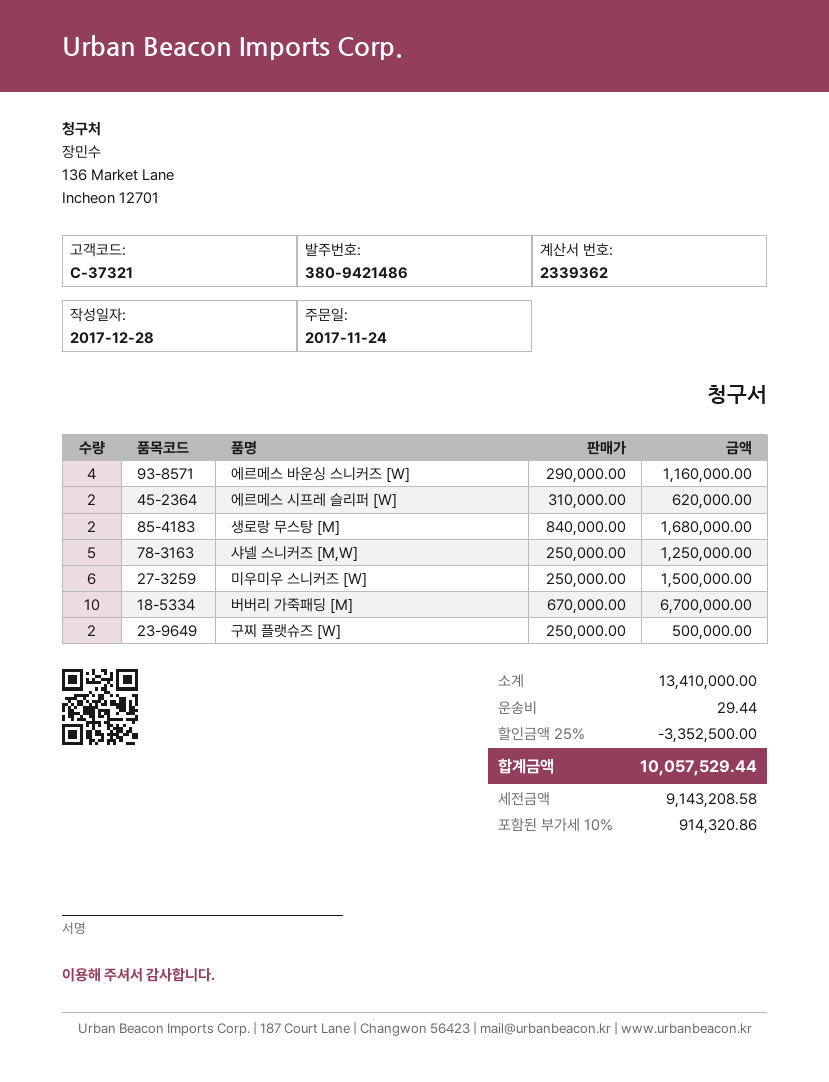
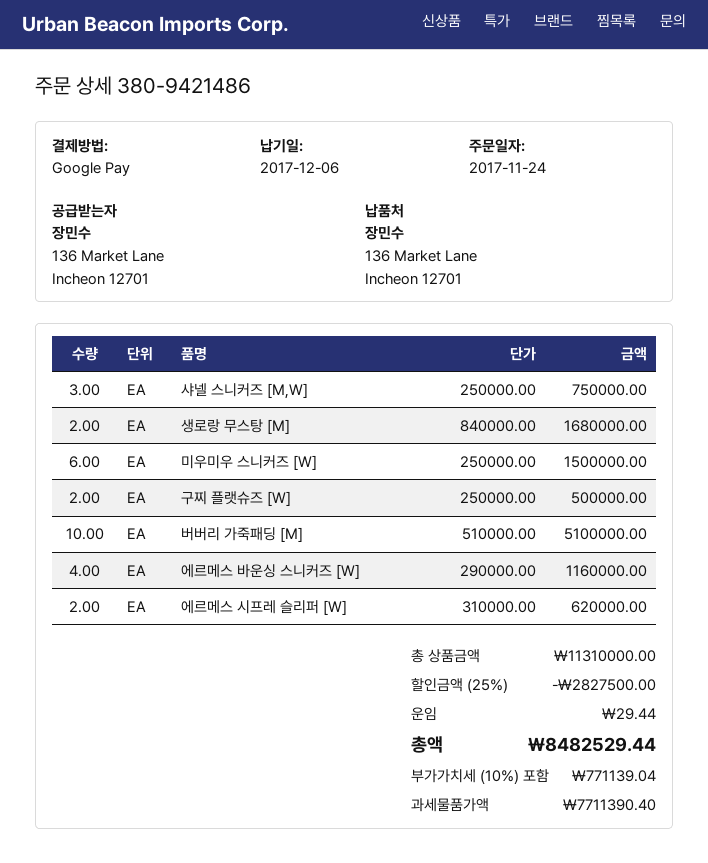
샤넬 스니커즈 [M,W]: 5 x 250000.00 = 1250000.00 -> 3 x 250000.00 = 750000.00
버버리 가죽패딩 [M]: 10 x 670000.00 = 6700000.00 -> 10 x 510000.00 = 5100000.00
subtotal: 13410000.00 -> 11310000.00
discount: 25% = 3352500.00 -> 25% = 2827500.00
net: 9143208.58 -> 7711390.40
tax: 10% = 914320.86 -> 10% = 771139.04
total: 10057529.44 -> 8482529.44

